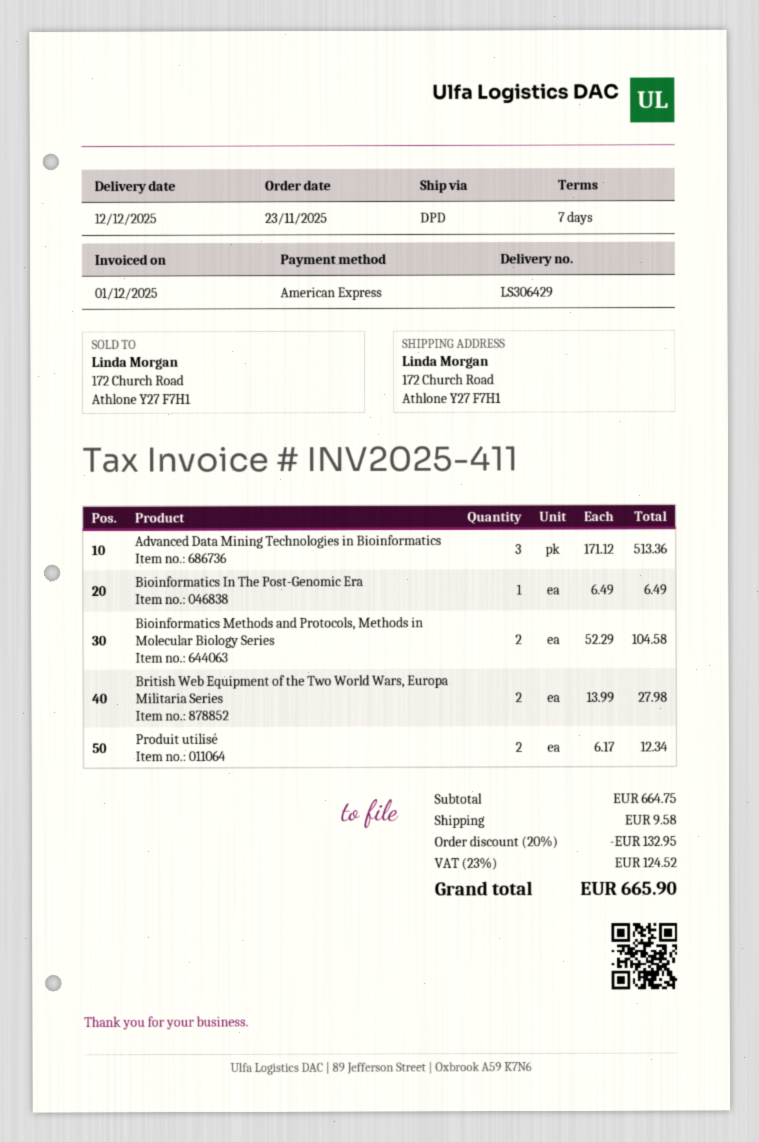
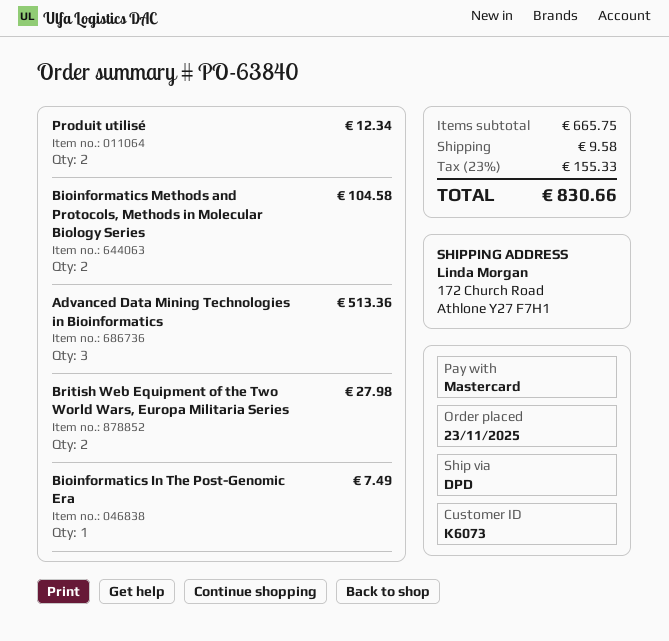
payment method: American Express -> Mastercard
Bioinformatics In The Post-Genomic Era: 1 for 6.49 -> 1 for 7.49
subtotal: 664.75 -> 665.75
discount: 20% = 132.95 -> none
tax: 23% = 124.52 -> 23% = 155.33
total: 665.90 -> 830.66

